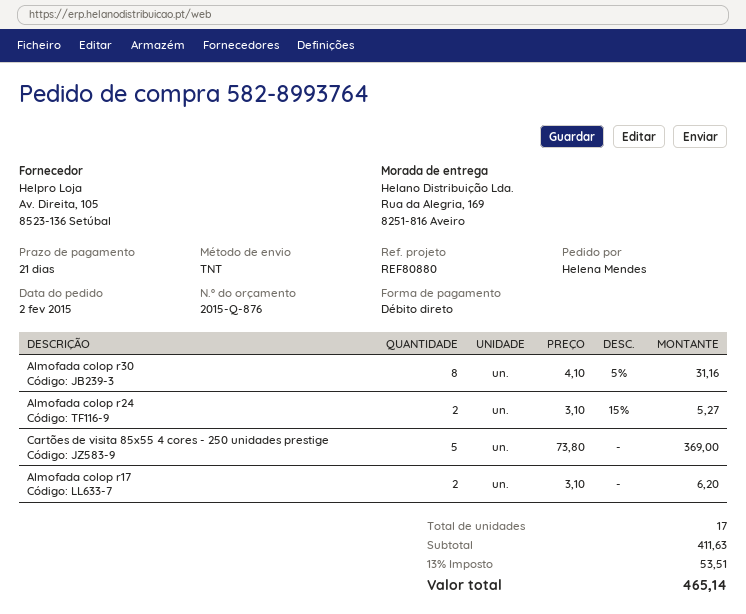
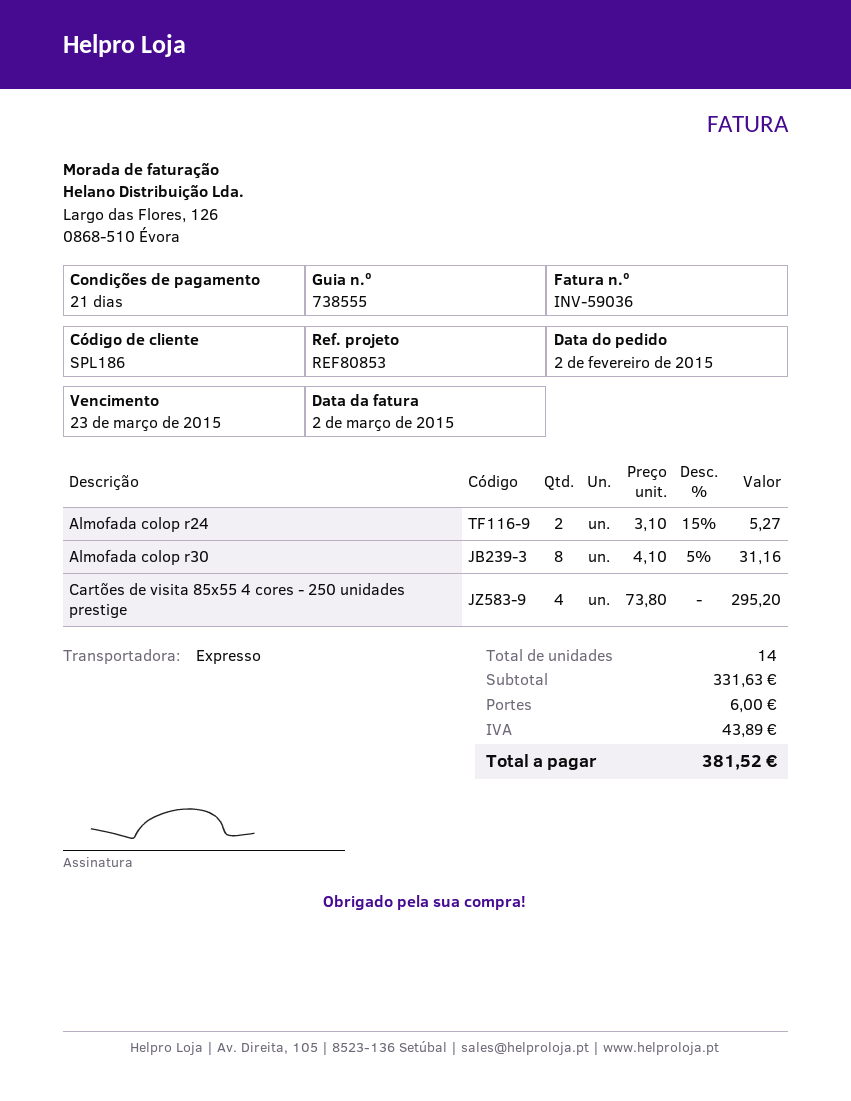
reference: REF80880 -> REF80853
shipping method: TNT -> express
Cartões de visita 85x55 4 cores - 250 unidades prestige: 5 x 73.80 = 369.00 -> 4 x 73.80 = 295.20
Almofada colop r17: 2 x 3.10 = 6.20 -> none
total quantity: 17 -> 14
subtotal: 411.63 -> 331.63
shipping: none -> 6.00
tax: 53.51 -> 43.89
total: 465.14 -> 381.52

